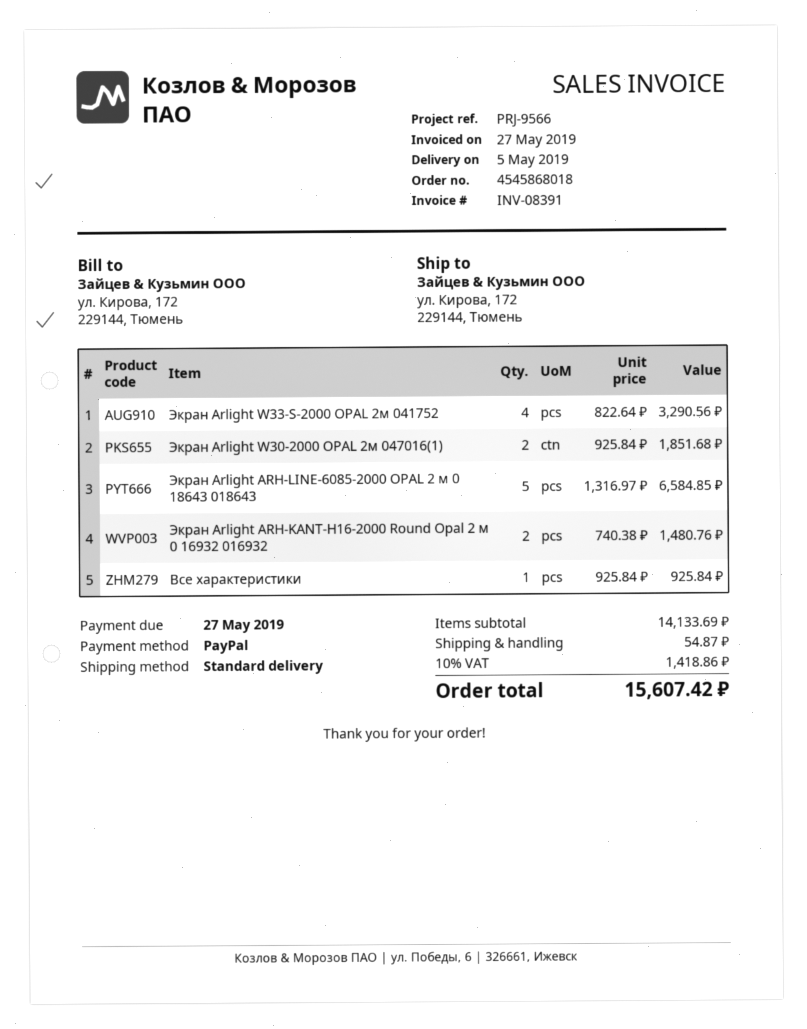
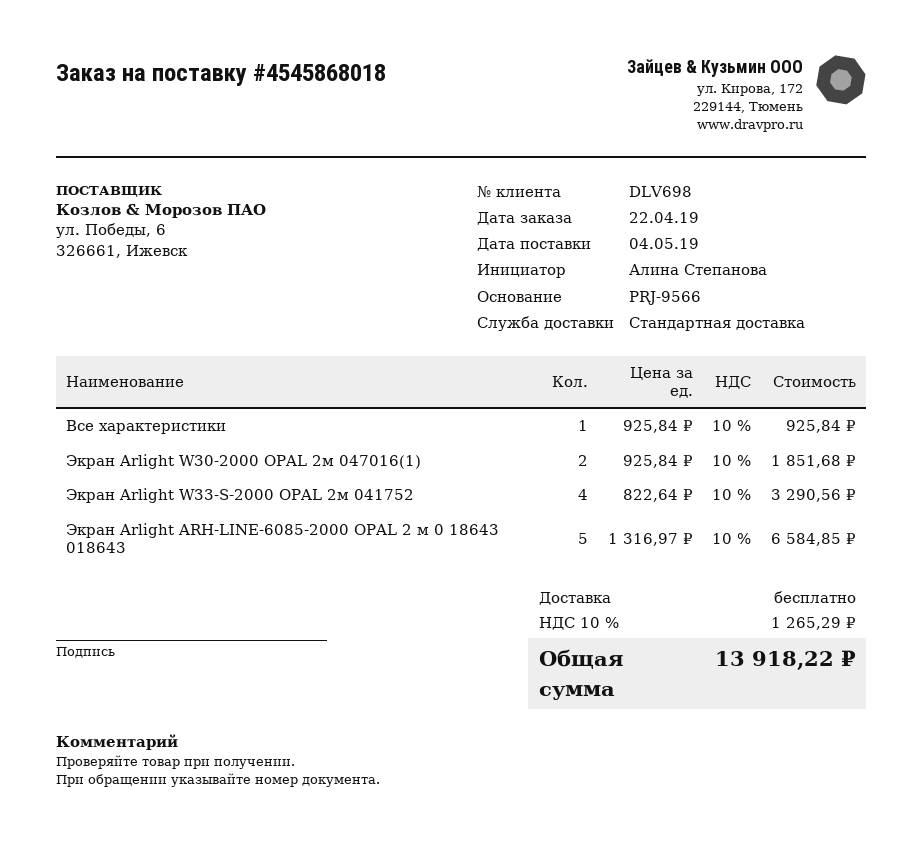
delivery date: 2019-05-05 -> 2019-05-04
Экран Arlight ARH-KANT-H16-2000 Round Opal 2 м 0 16932 016932: 2 x 740.38 = 1480.76 -> none
shipping: 54.87 -> 0.00
tax: 10% = 1418.86 -> 10% = 1265.29
total: 15607.42 -> 13918.22

